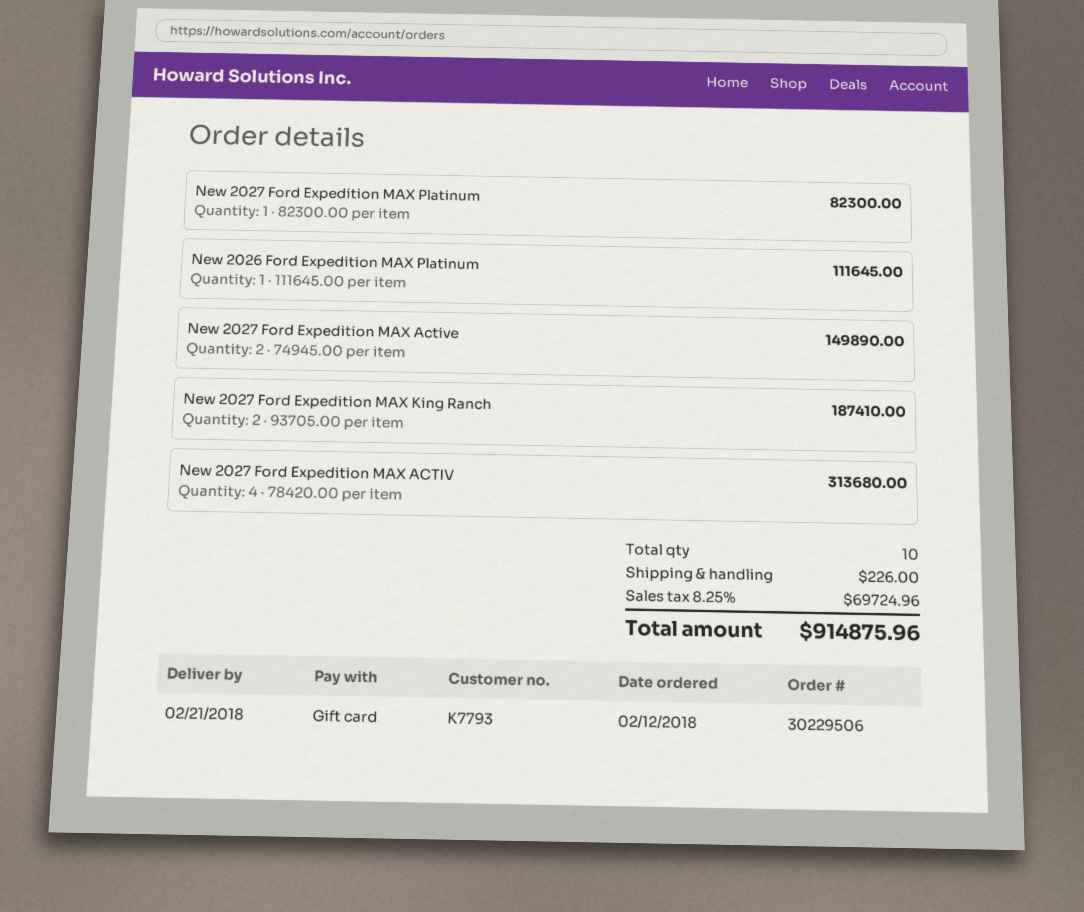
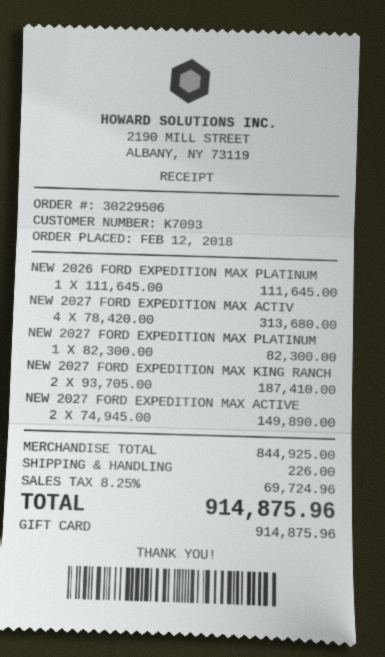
customer number: K7793 -> K7093

